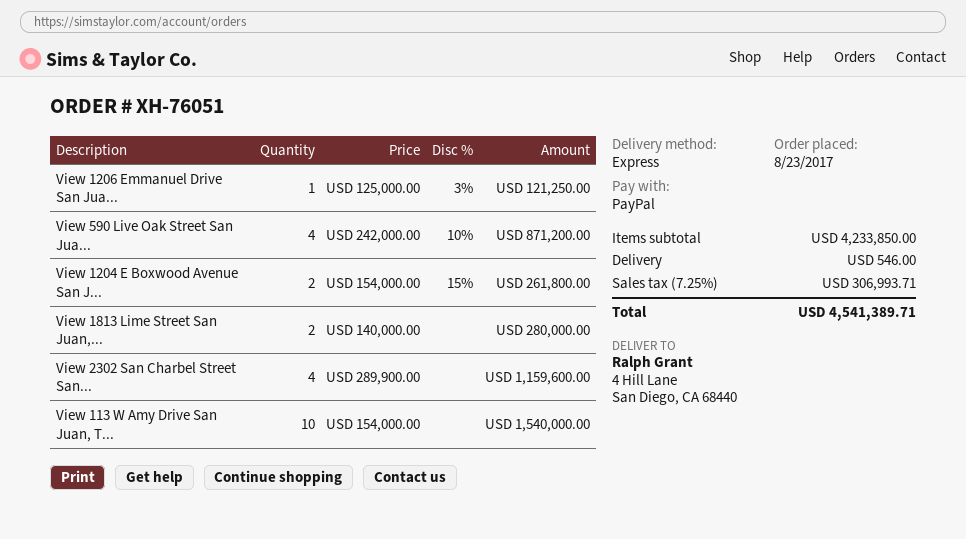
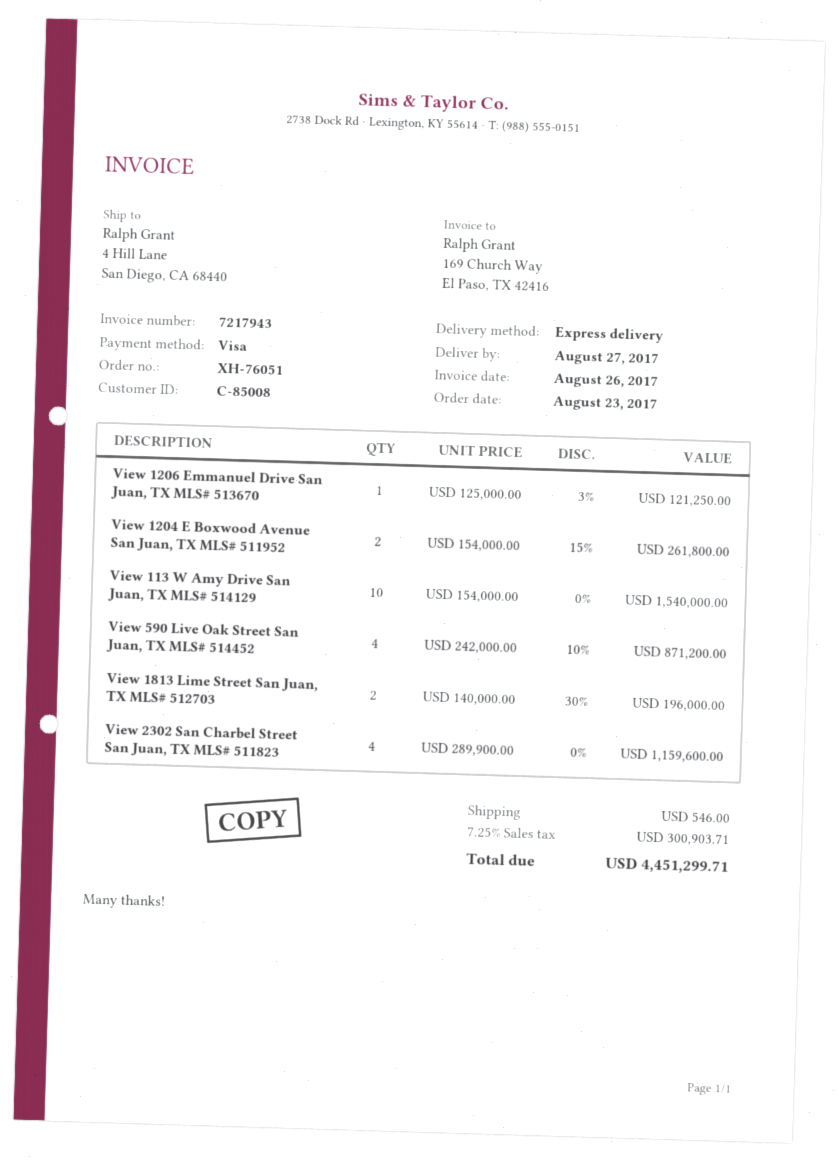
payment method: PayPal -> Visa
View 1813 Lime Street San Juan,...: 2 x 140000.00 = 280000.00 -> 2 x 140000.00 - 30% = 196000.00
tax: 7.25% = 306993.71 -> 7.25% = 300903.71
total: 4541389.71 -> 4451299.71

